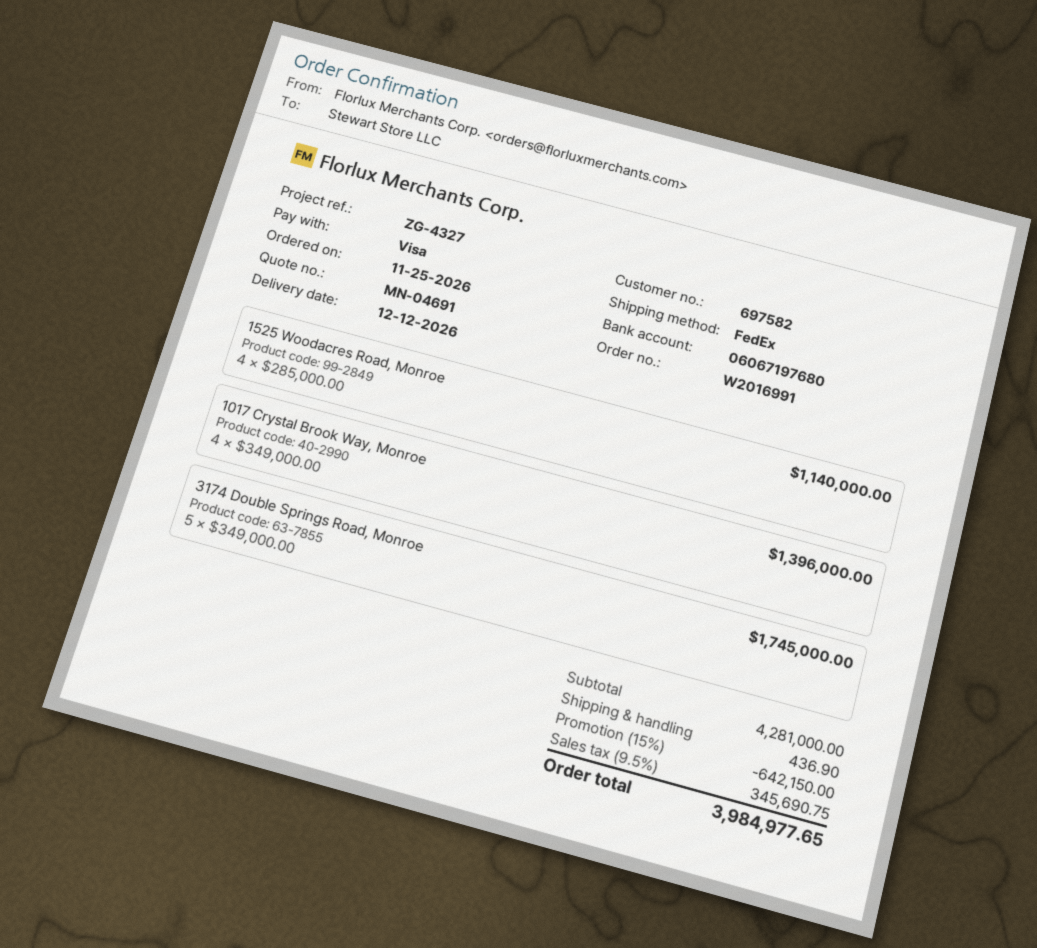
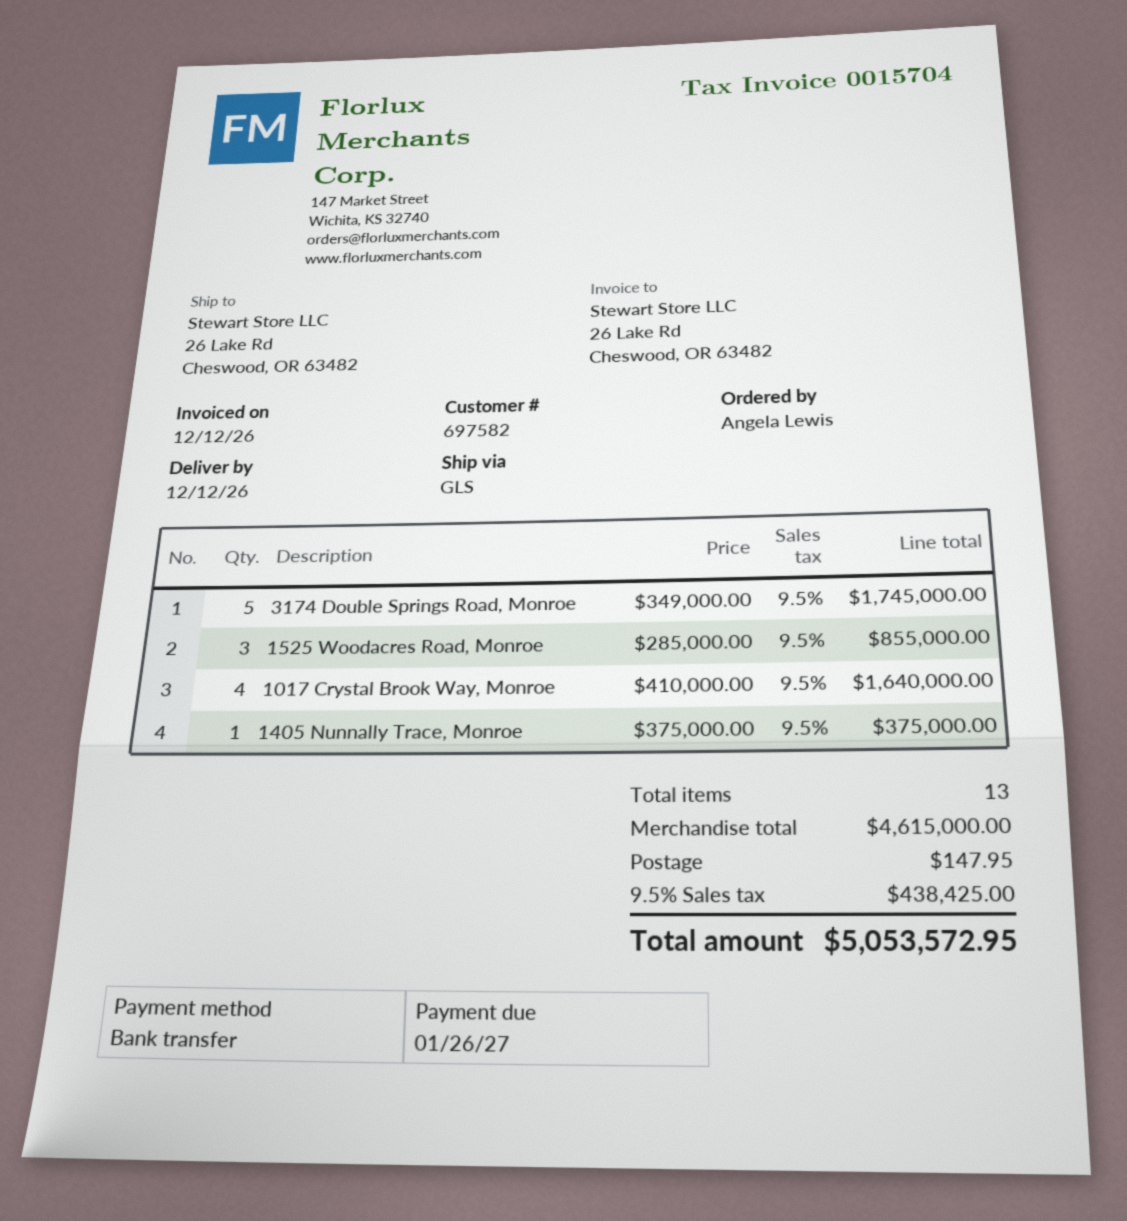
payment method: Visa -> bank transfer
shipping method: FedEx -> GLS
1525 Woodacres Road, Monroe: 4 x 285000.00 = 1140000.00 -> 3 x 285000.00 = 855000.00
1017 Crystal Brook Way, Monroe: 4 x 349000.00 = 1396000.00 -> 4 x 410000.00 = 1640000.00
1405 Nunnally Trace, Monroe: none -> 1 x 375000.00 = 375000.00
subtotal: 4281000.00 -> 4615000.00
discount: 15% = 642150.00 -> none
shipping: 436.90 -> 147.95
tax: 9.5% = 345690.75 -> 9.5% = 438425.00
total: 3984977.65 -> 5053572.95

